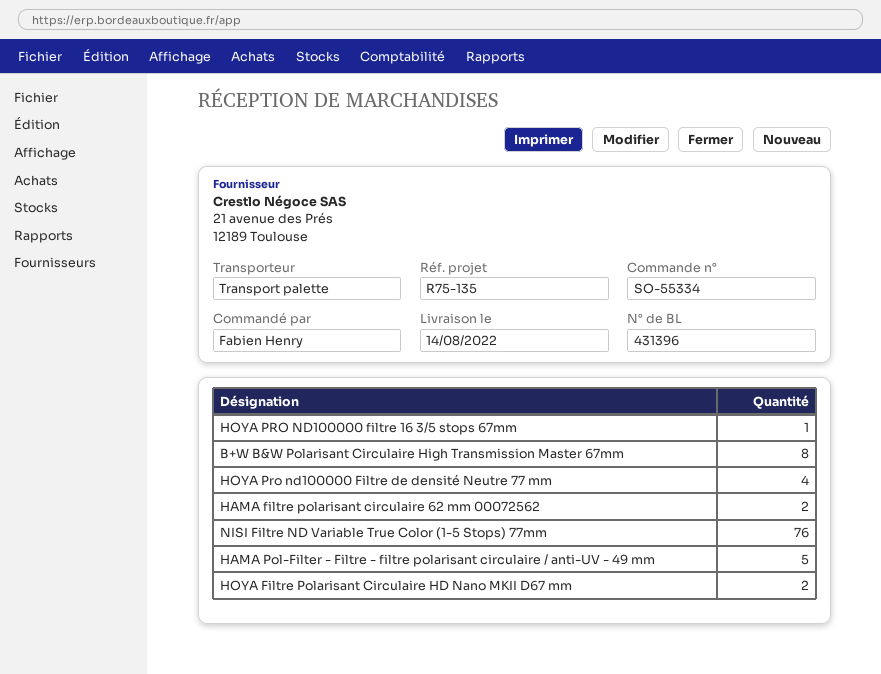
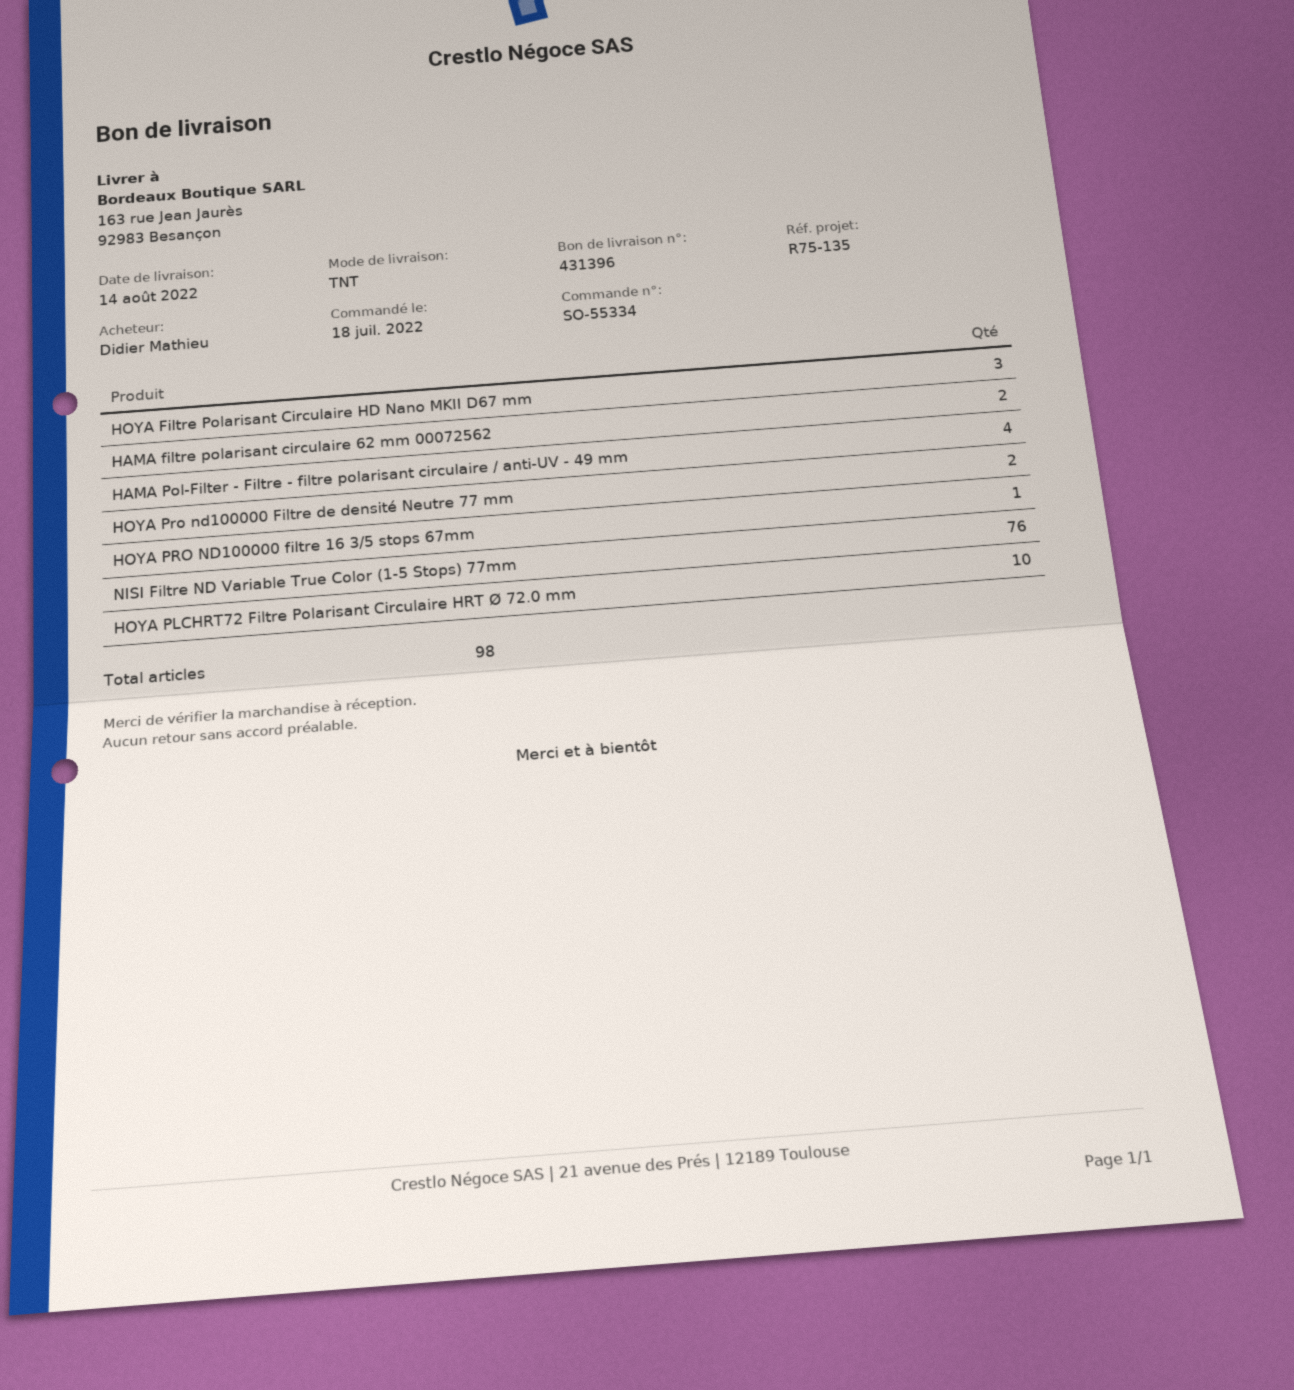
ordered by: Fabien Henry -> Didier Mathieu
shipping method: pallet freight -> TNT
B+W B&W Polarisant Circulaire High Transmission Master 67mm: 8 -> none
HOYA Pro nd100000 Filtre de densité Neutre 77 mm: 4 -> 2
HAMA Pol-Filter - Filtre - filtre polarisant circulaire / anti-UV - 49 mm: 5 -> 4
HOYA Filtre Polarisant Circulaire HD Nano MKII D67 mm: 2 -> 3
HOYA PLCHRT72 Filtre Polarisant Circulaire HRT Ø 72.0 mm: none -> 10

